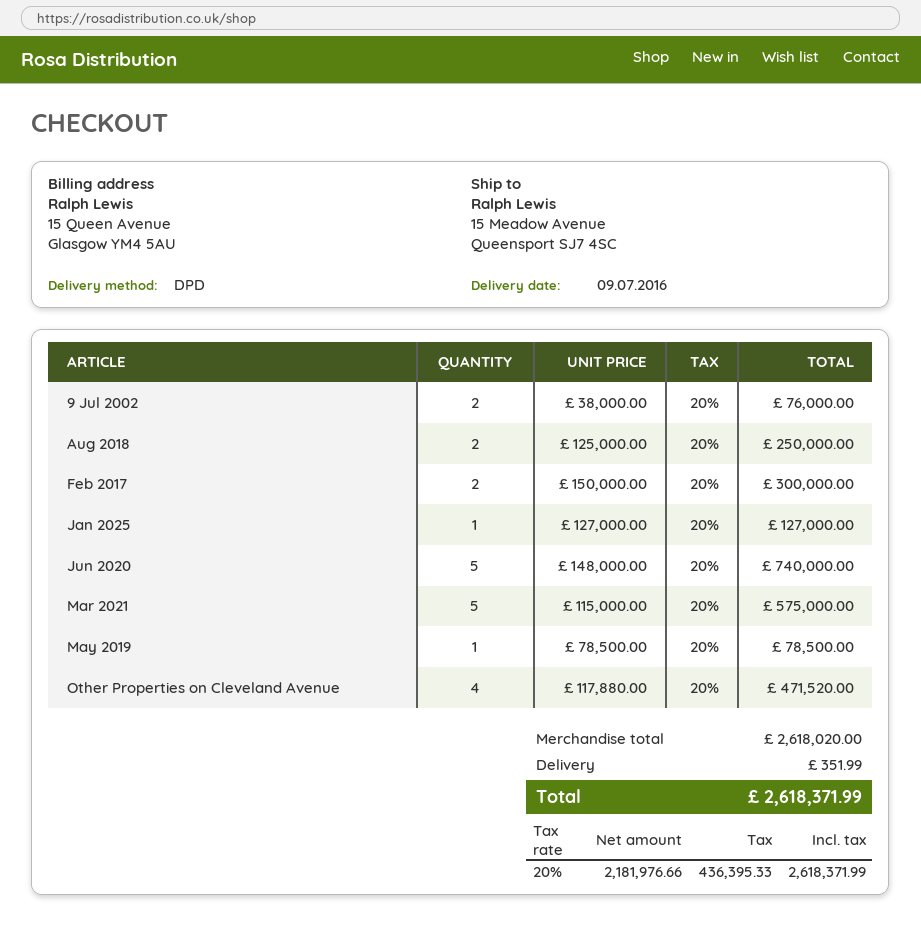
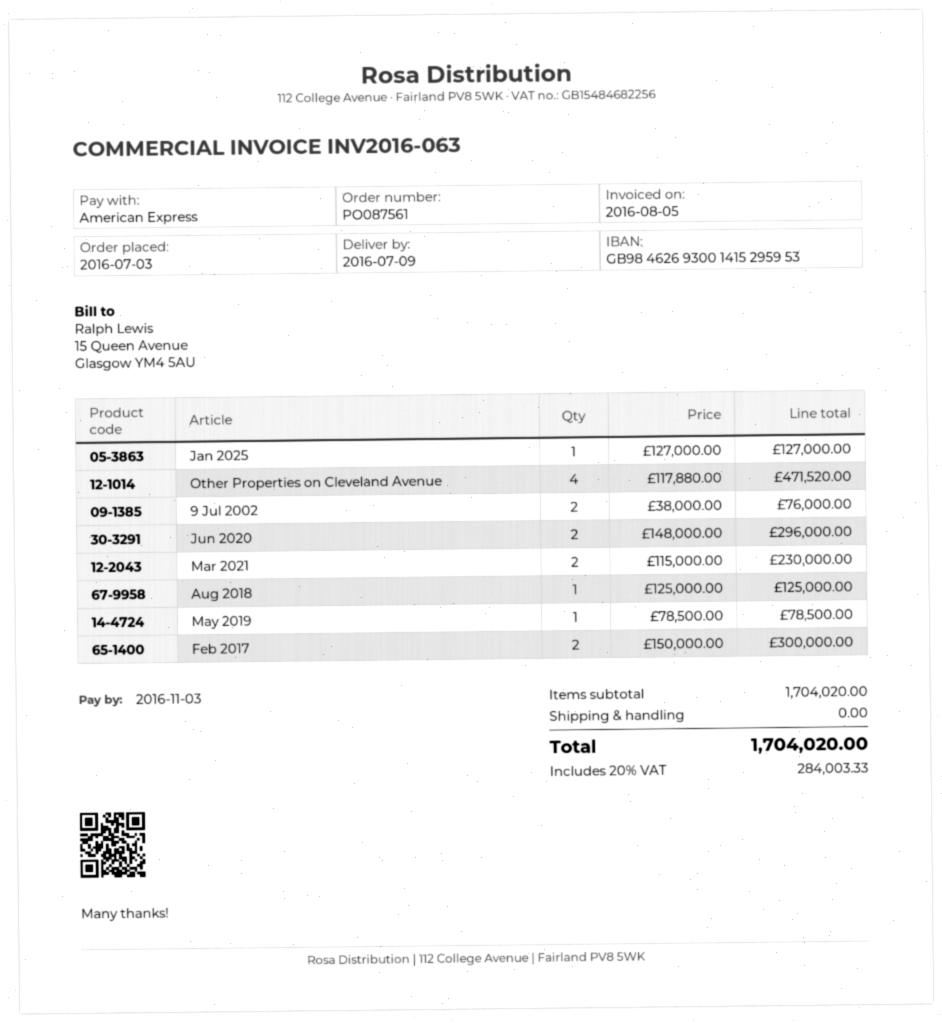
Aug 2018: 2 x 125000.00 = 250000.00 -> 1 x 125000.00 = 125000.00
Jun 2020: 5 x 148000.00 = 740000.00 -> 2 x 148000.00 = 296000.00
Mar 2021: 5 x 115000.00 = 575000.00 -> 2 x 115000.00 = 230000.00
subtotal: 2618020.00 -> 1704020.00
shipping: 351.99 -> 0.00
tax: 20% = 436395.33 -> 20% = 284003.33
total: 2618371.99 -> 1704020.00

